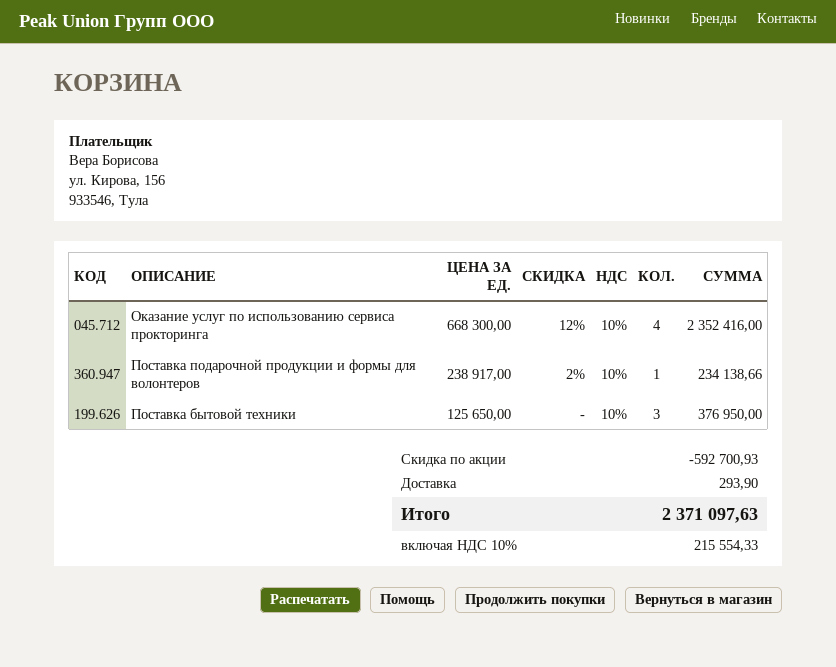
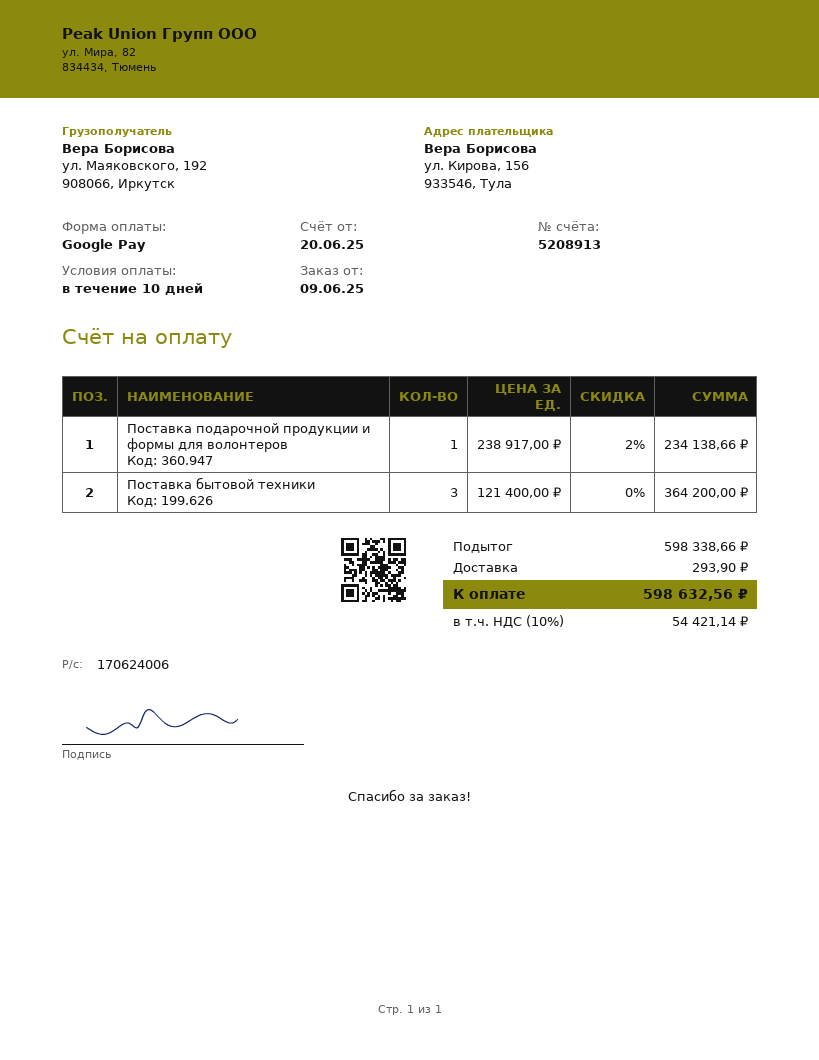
Оказание услуг по использованию сервиса прокторинга: 4 x 668300.00 - 12% = 2352416.00 -> none
Поставка бытовой техники: 3 x 125650.00 = 376950.00 -> 3 x 121400.00 = 364200.00
discount: 592700.93 -> none
tax: 10% = 215554.33 -> 10% = 54421.14
total: 2371097.63 -> 598632.56

